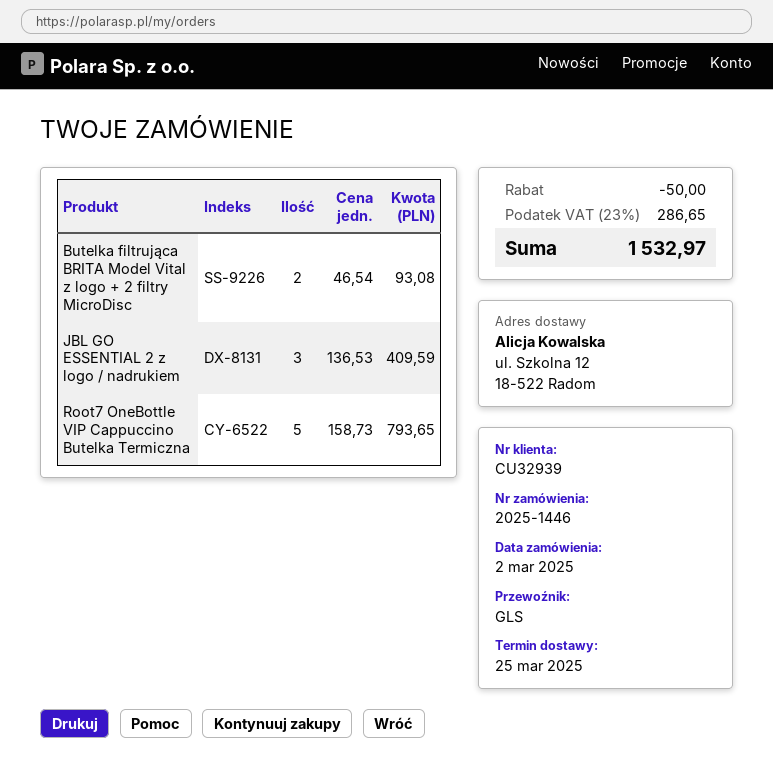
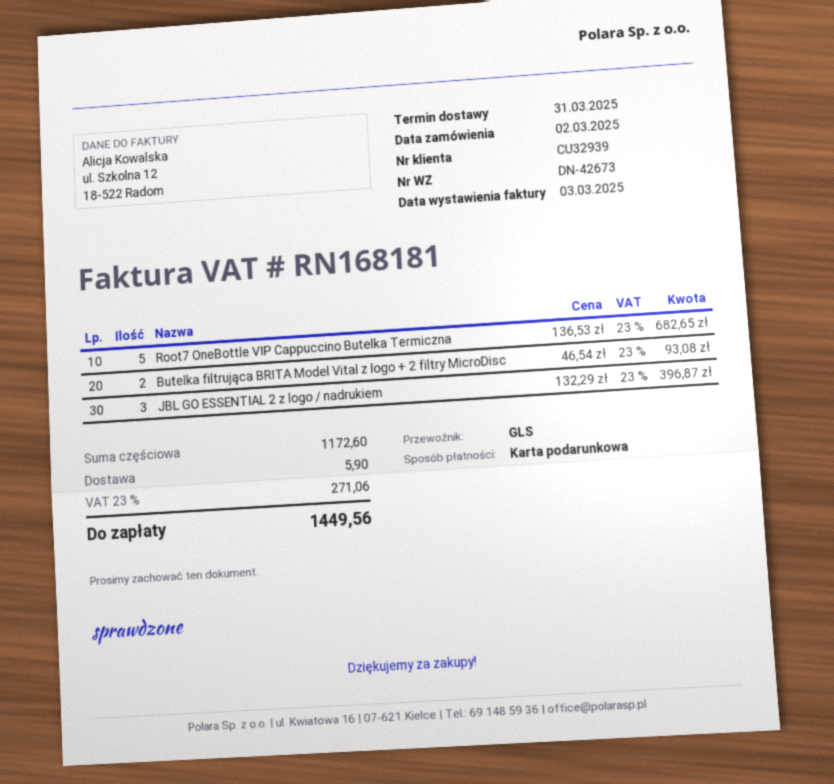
delivery date: 2025-03-25 -> 2025-03-31
JBL GO ESSENTIAL 2 z logo / nadrukiem: 3 x 136.53 = 409.59 -> 3 x 132.29 = 396.87
Root7 OneBottle VIP Cappuccino Butelka Termiczna: 5 x 158.73 = 793.65 -> 5 x 136.53 = 682.65
discount: 50.00 -> none
shipping: none -> 5.90
tax: 23% = 286.65 -> 23% = 271.06
total: 1532.97 -> 1449.56

